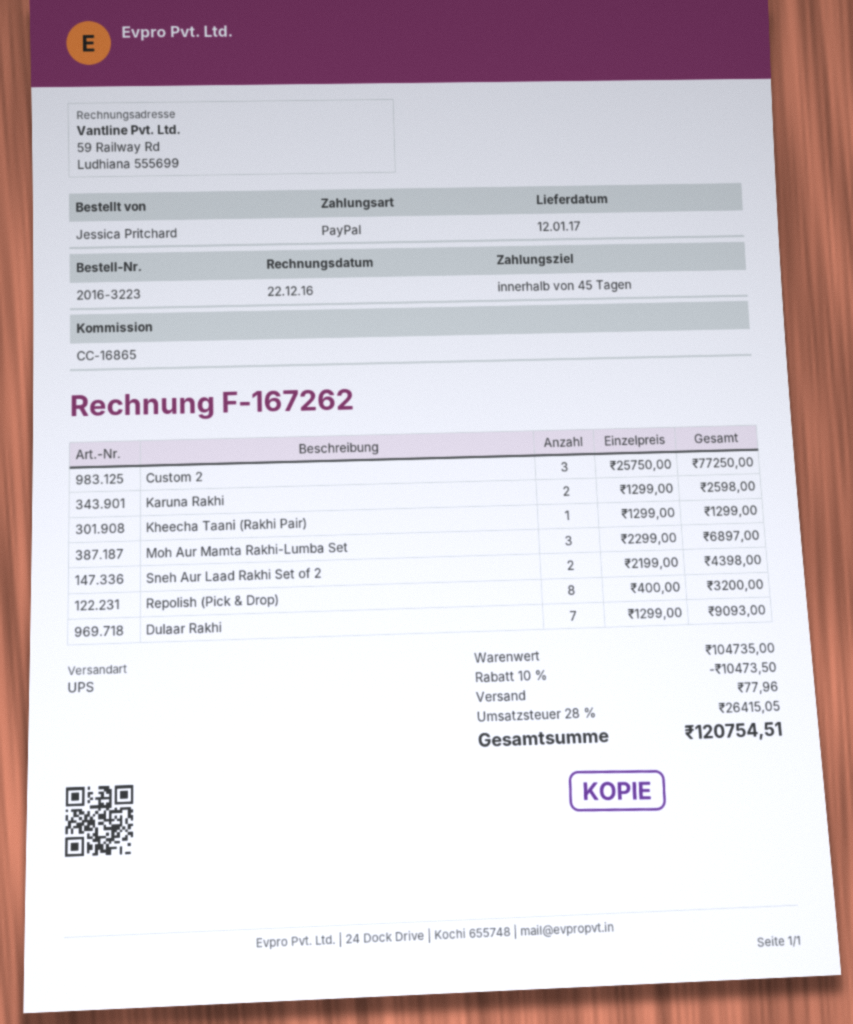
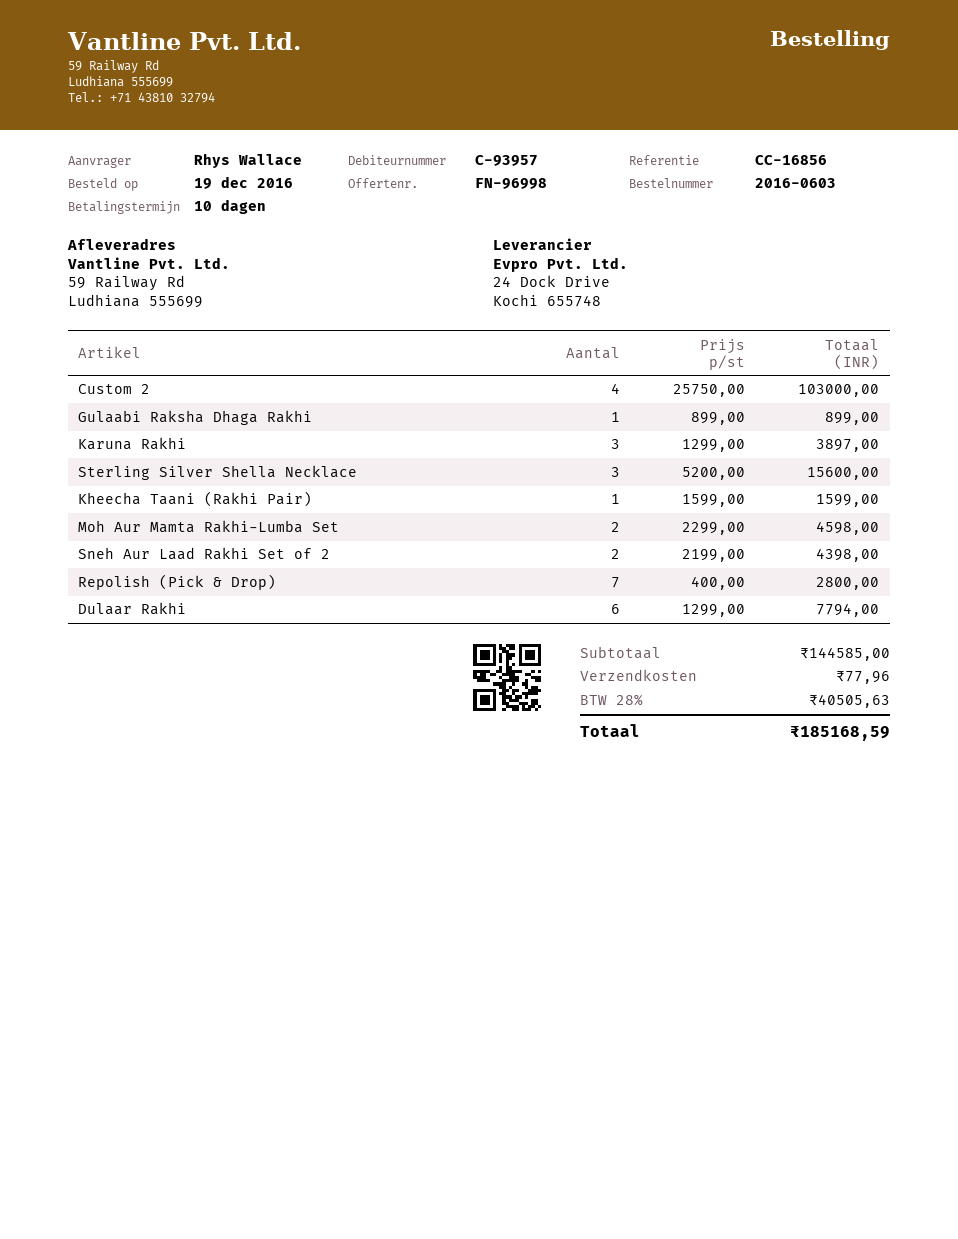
order number: 2016-3223 -> 2016-0603
payment terms: 45 days -> 10 days
reference: CC-16865 -> CC-16856
ordered by: Jessica Pritchard -> Rhys Wallace
Custom 2: 3 x 25750.00 = 77250.00 -> 4 x 25750.00 = 103000.00
Karuna Rakhi: 2 x 1299.00 = 2598.00 -> 3 x 1299.00 = 3897.00
Kheecha Taani (Rakhi Pair): 1 x 1299.00 = 1299.00 -> 1 x 1599.00 = 1599.00
Moh Aur Mamta Rakhi-Lumba Set: 3 x 2299.00 = 6897.00 -> 2 x 2299.00 = 4598.00
Repolish (Pick & Drop): 8 x 400.00 = 3200.00 -> 7 x 400.00 = 2800.00
Dulaar Rakhi: 7 x 1299.00 = 9093.00 -> 6 x 1299.00 = 7794.00
Gulaabi Raksha Dhaga Rakhi: none -> 1 x 899.00 = 899.00
Sterling Silver Shella Necklace: none -> 3 x 5200.00 = 15600.00
subtotal: 104735.00 -> 144585.00
discount: 10% = 10473.50 -> none
tax: 28% = 26415.05 -> 28% = 40505.63
total: 120754.51 -> 185168.59

